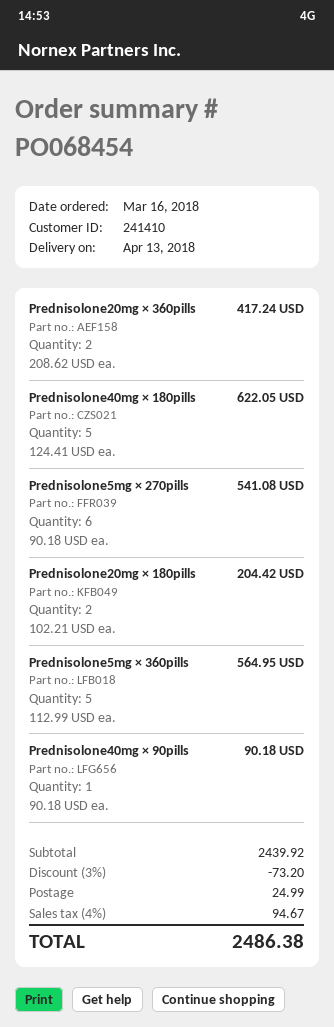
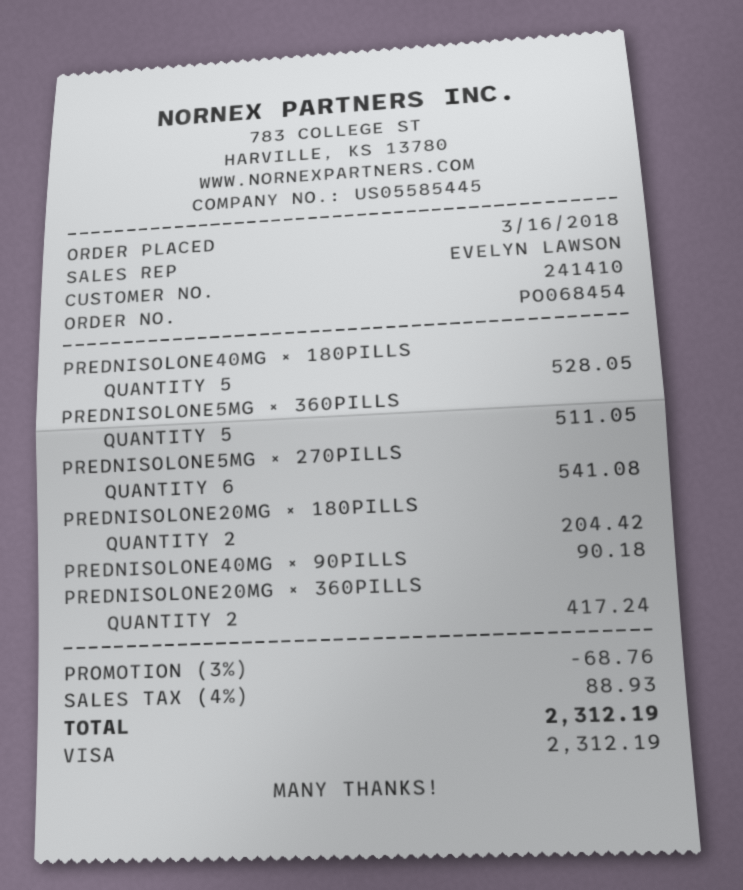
Prednisolone40mg × 180pills: 5 for 622.05 -> 5 for 528.05
Prednisolone5mg × 360pills: 5 for 564.95 -> 5 for 511.05
discount: 3% = 73.20 -> 3% = 68.76
shipping: 24.99 -> none
tax: 4% = 94.67 -> 4% = 88.93
total: 2486.38 -> 2312.19

